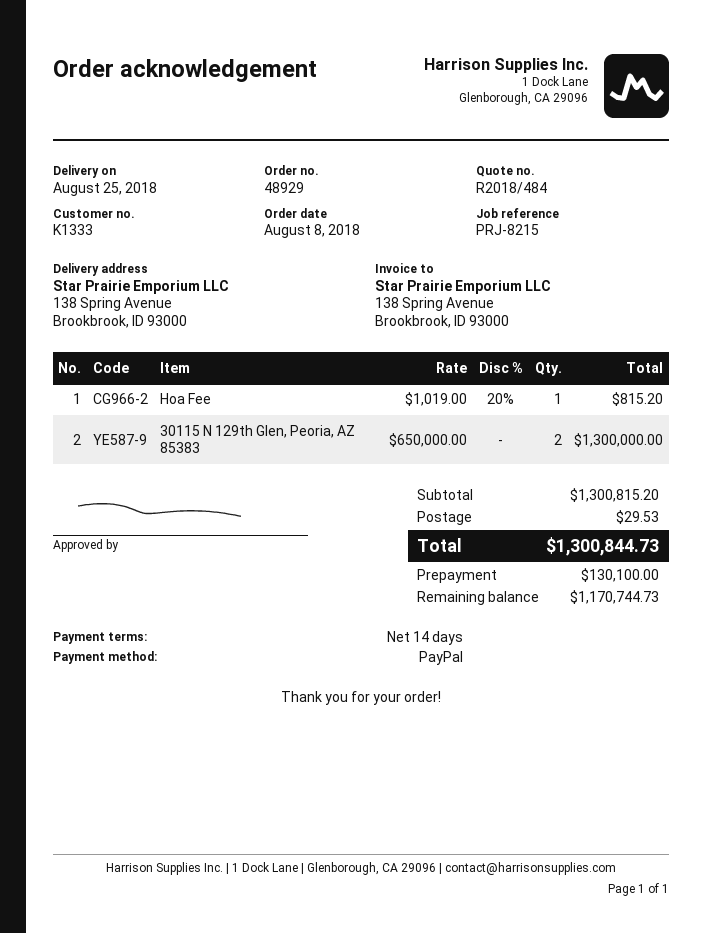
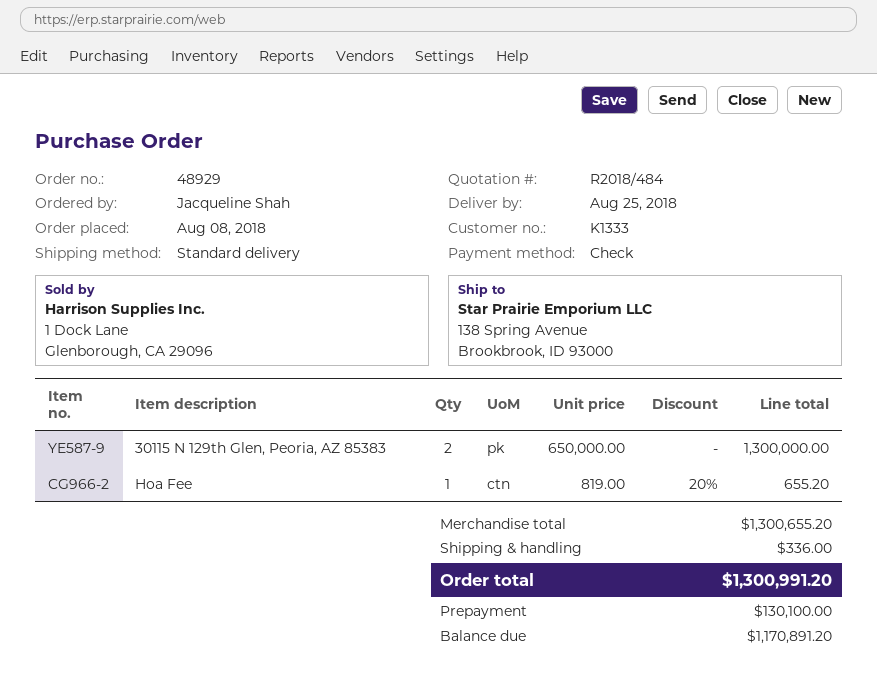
payment method: PayPal -> cheque
Hoa Fee: 1 x 1019.00 - 20% = 815.20 -> 1 x 819.00 - 20% = 655.20
subtotal: 1300815.20 -> 1300655.20
shipping: 29.53 -> 336.00
total: 1300844.73 -> 1300991.20
balance: 1170744.73 -> 1170891.20

